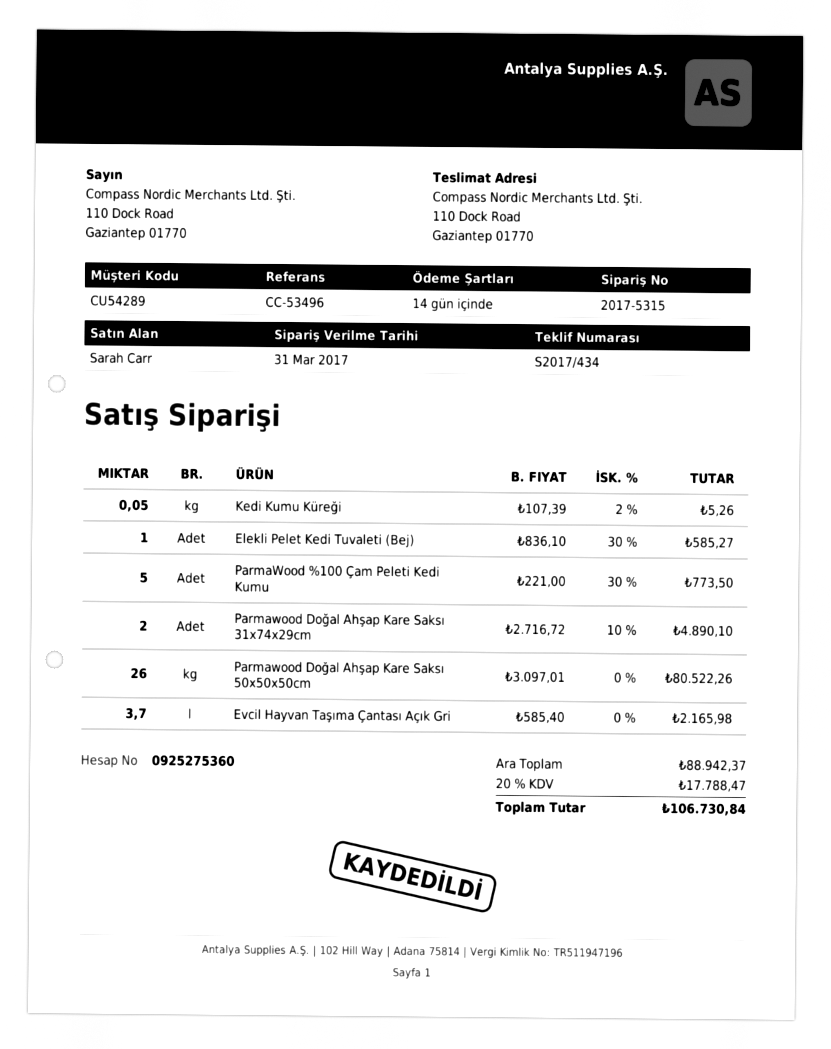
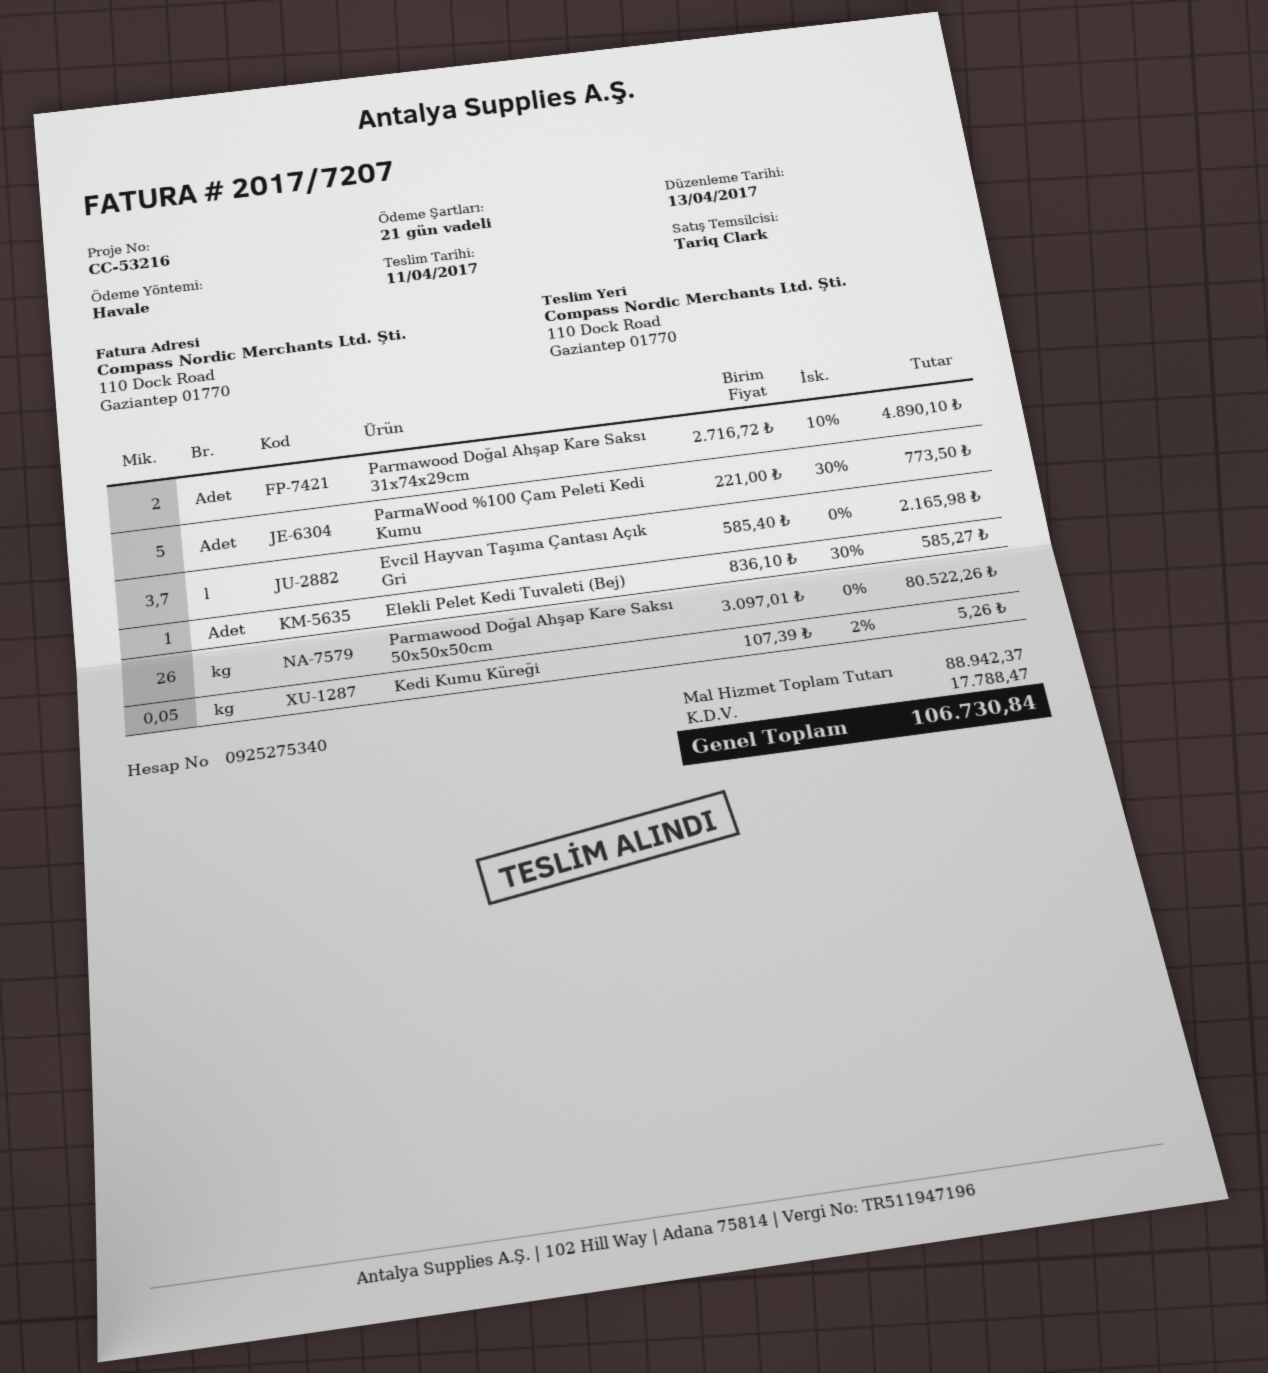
payment terms: 14 days -> 21 days
reference: CC-53496 -> CC-53216
bank account: 0925275360 -> 0925275340

